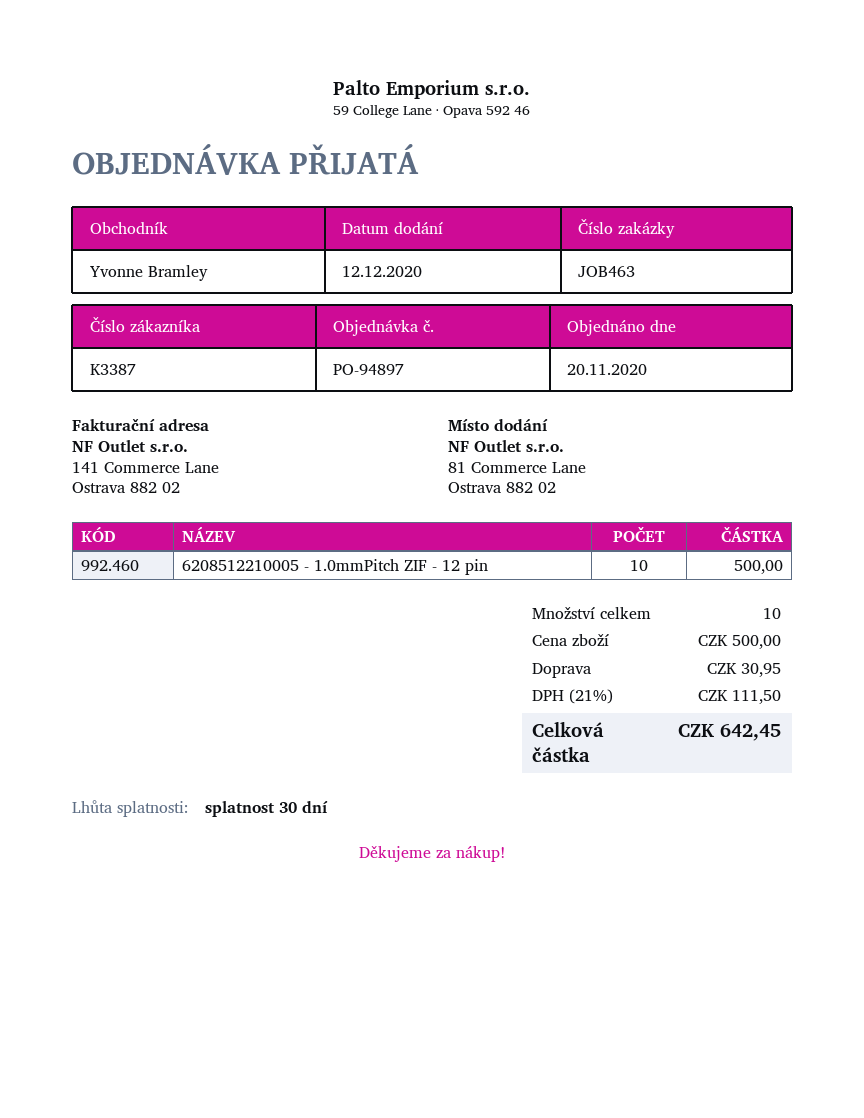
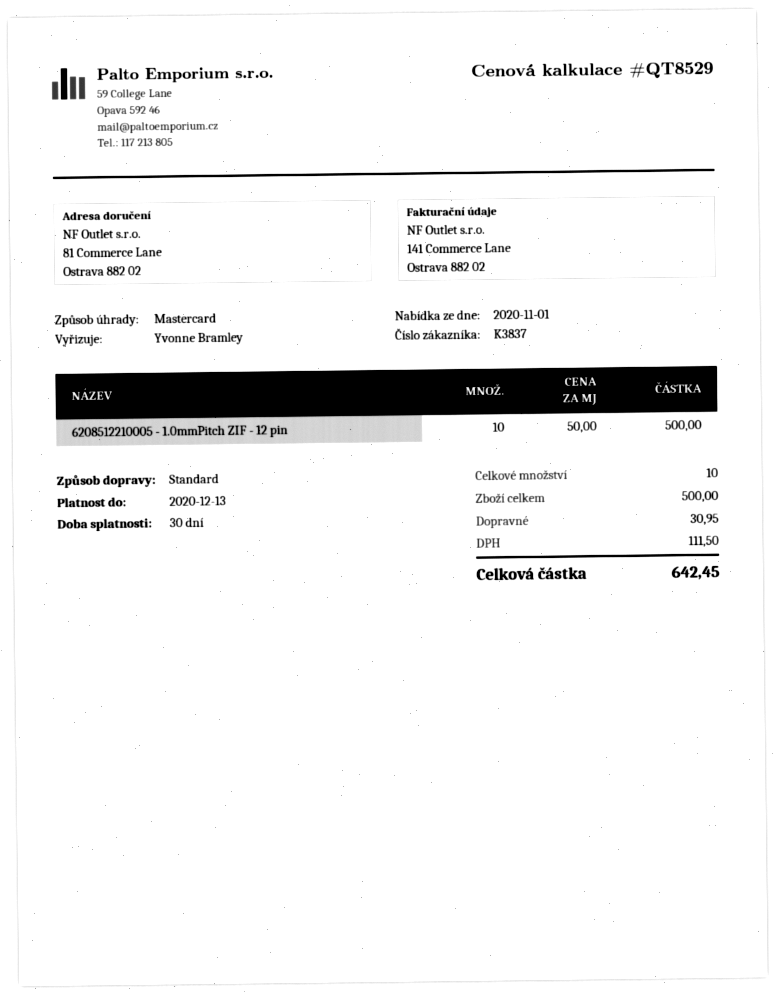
customer number: K3387 -> K3837

